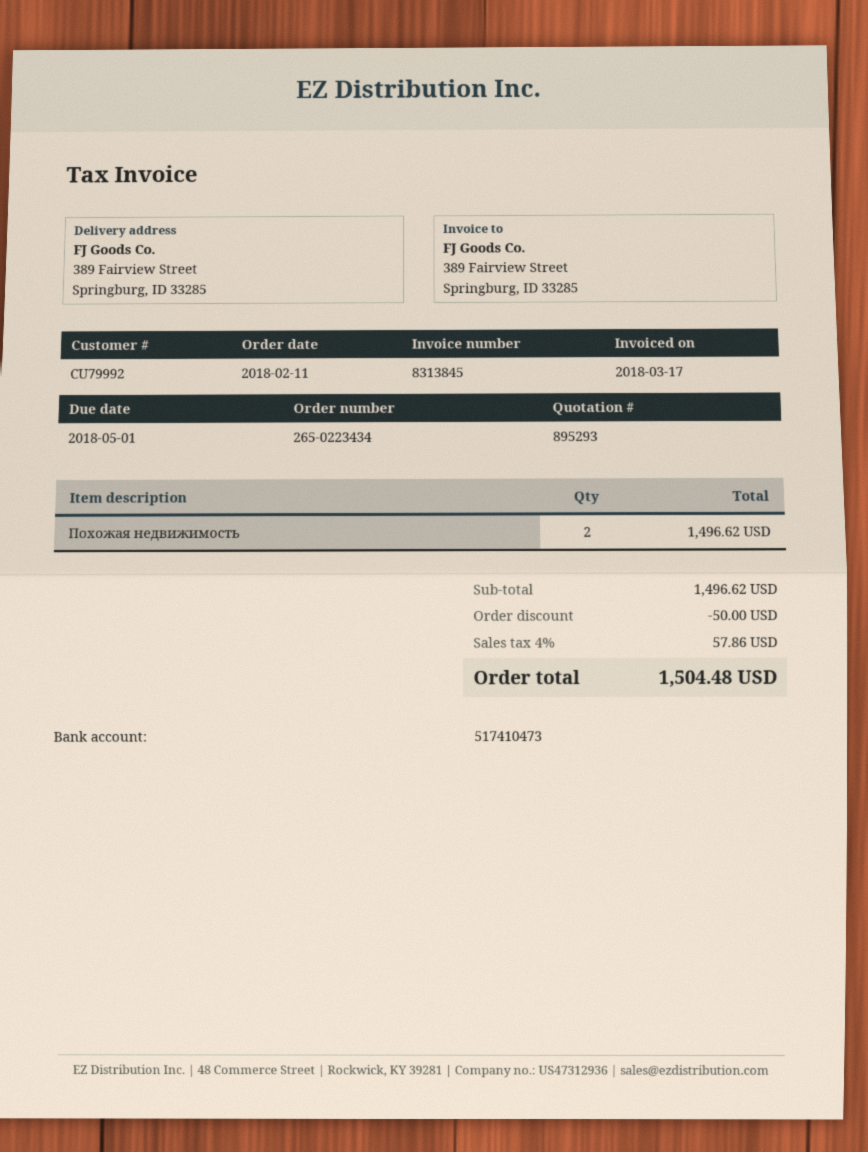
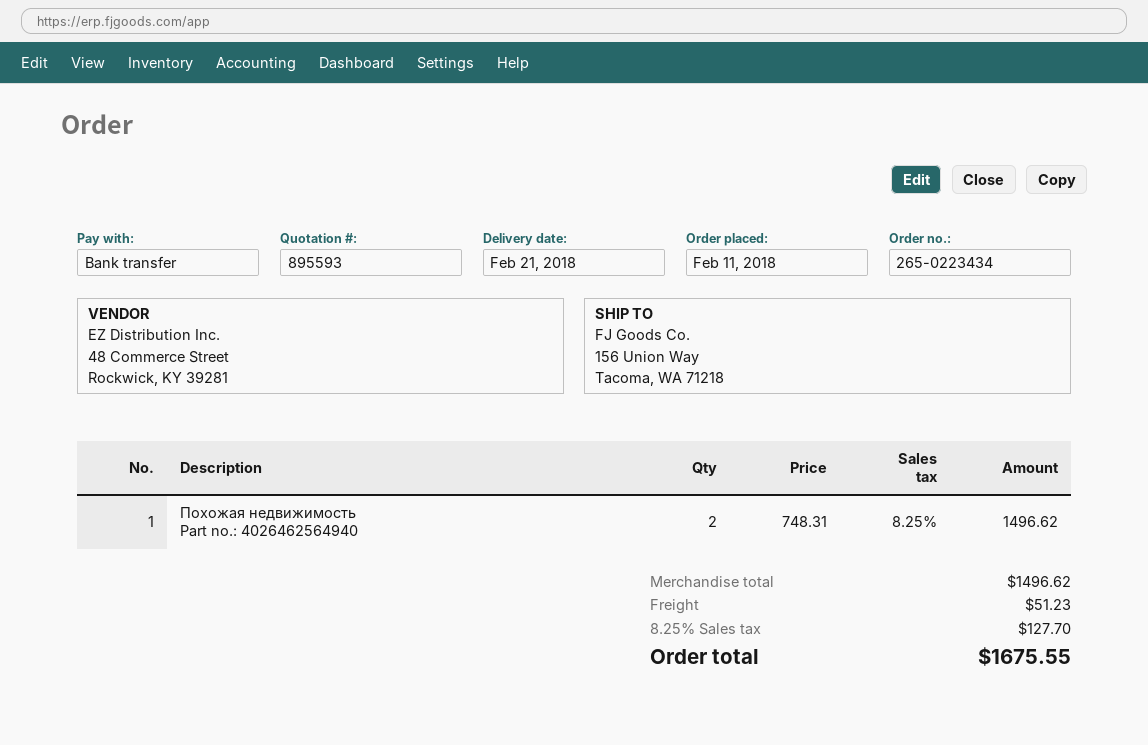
quote number: 895293 -> 895593
ship to: 389 Fairview Street, Springburg, ID 33285 -> 156 Union Way, Tacoma, WA 71218
discount: 50.00 -> none
shipping: none -> 51.23
tax: 4% = 57.86 -> 8.25% = 127.70
total: 1504.48 -> 1675.55

